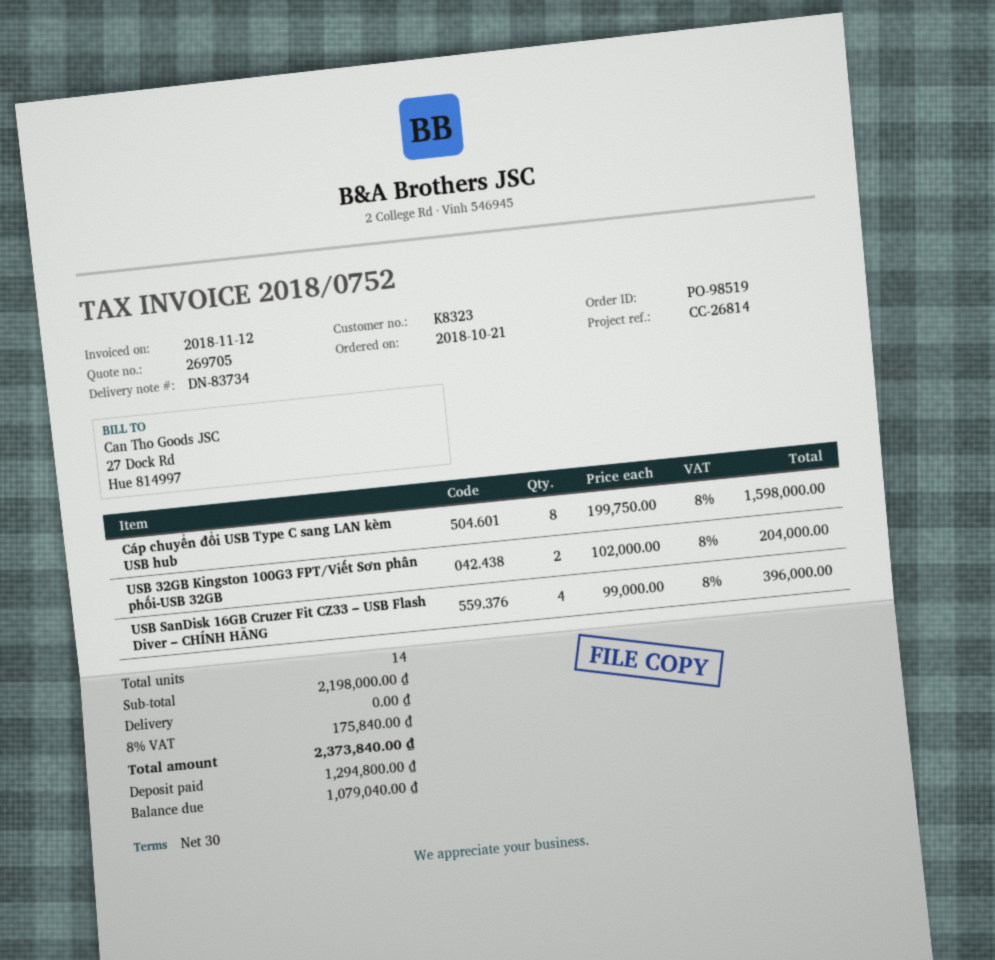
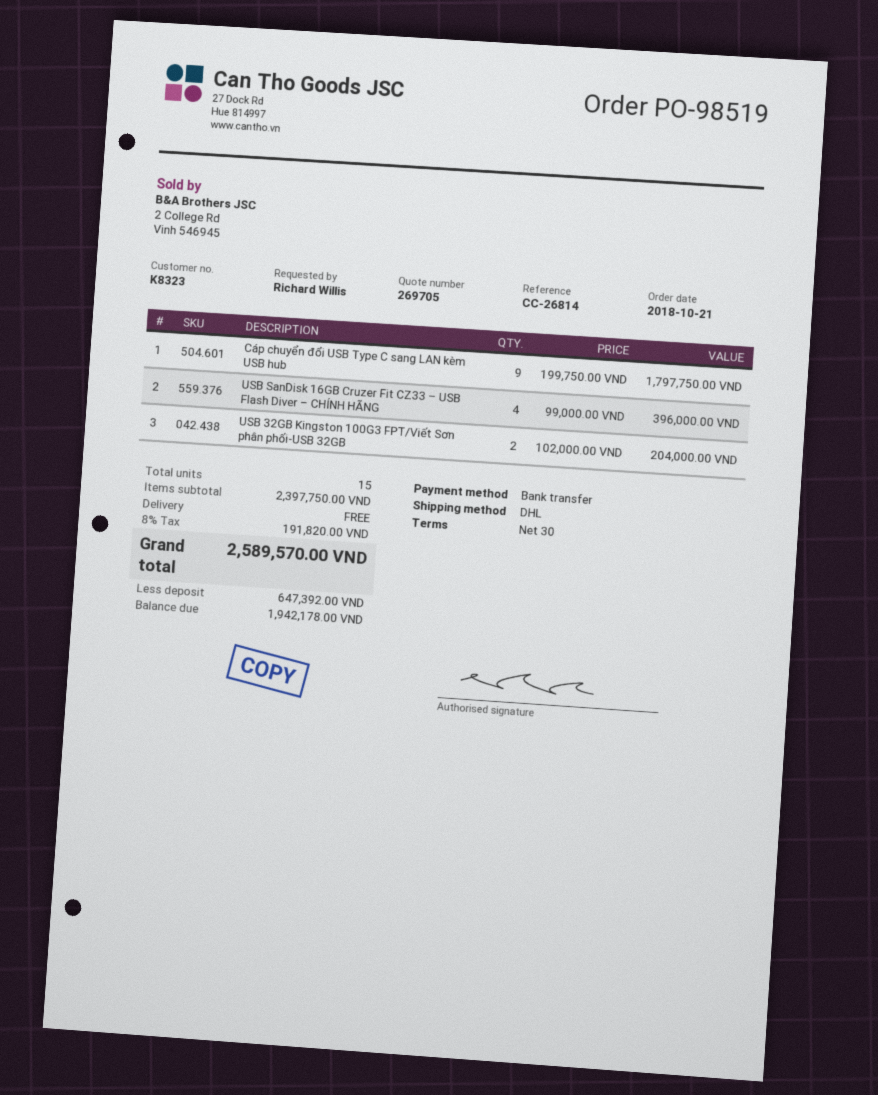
Cáp chuyển đổi USB Type C sang LAN kèm USB hub: 8 x 199750.00 = 1598000.00 -> 9 x 199750.00 = 1797750.00
total quantity: 14 -> 15
subtotal: 2198000.00 -> 2397750.00
tax: 8% = 175840.00 -> 8% = 191820.00
total: 2373840.00 -> 2589570.00
deposit: 1294800.00 -> 647392.00
balance: 1079040.00 -> 1942178.00

